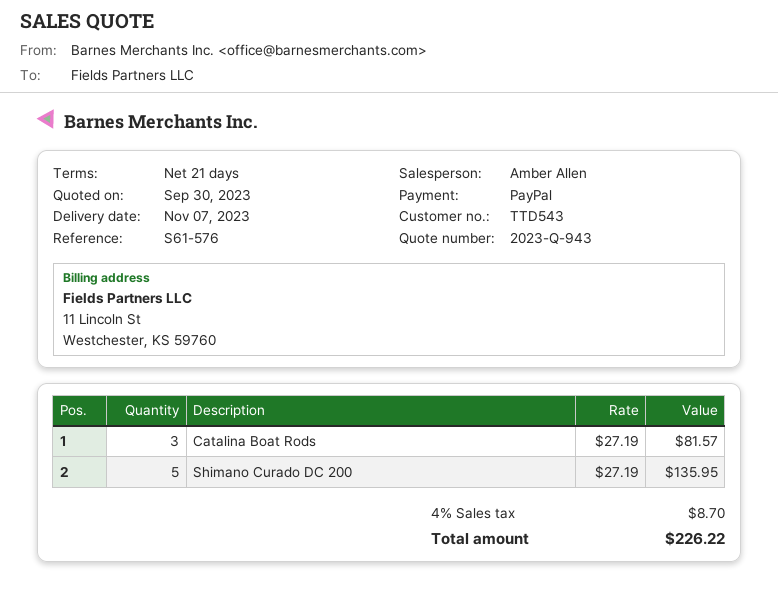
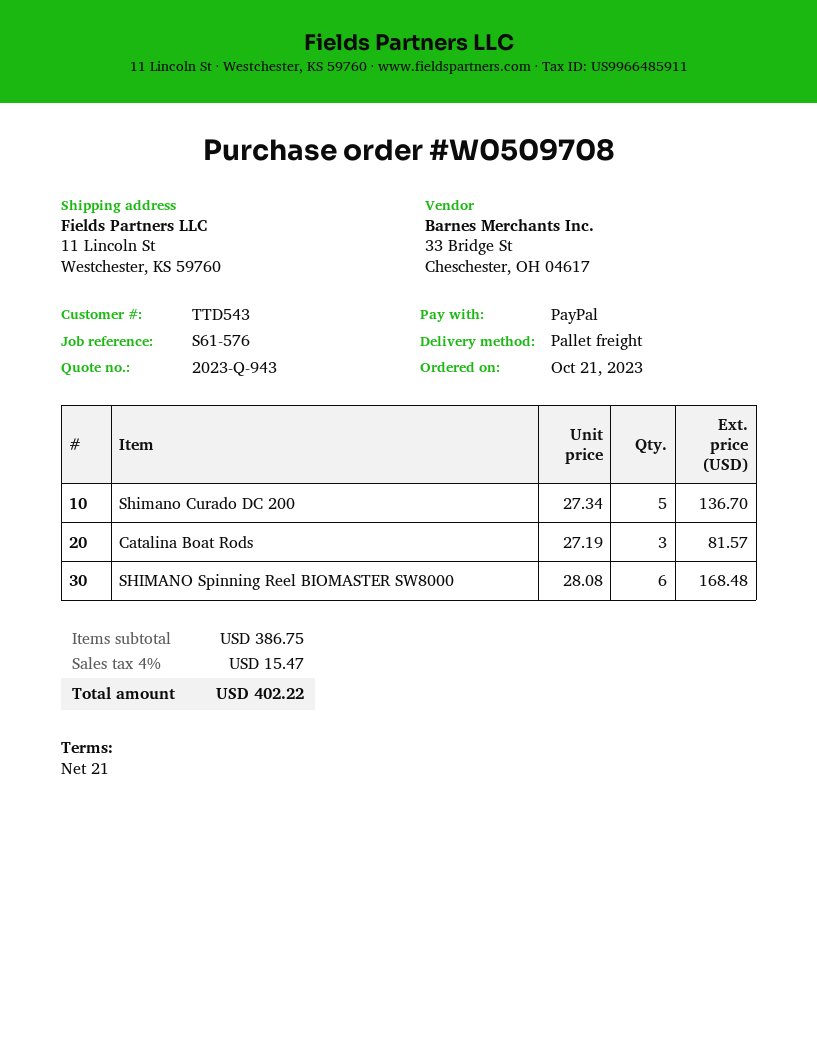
Shimano Curado DC 200: 5 x 27.19 = 135.95 -> 5 x 27.34 = 136.70
SHIMANO Spinning Reel BIOMASTER SW8000: none -> 6 x 28.08 = 168.48
tax: 4% = 8.70 -> 4% = 15.47
total: 226.22 -> 402.22

